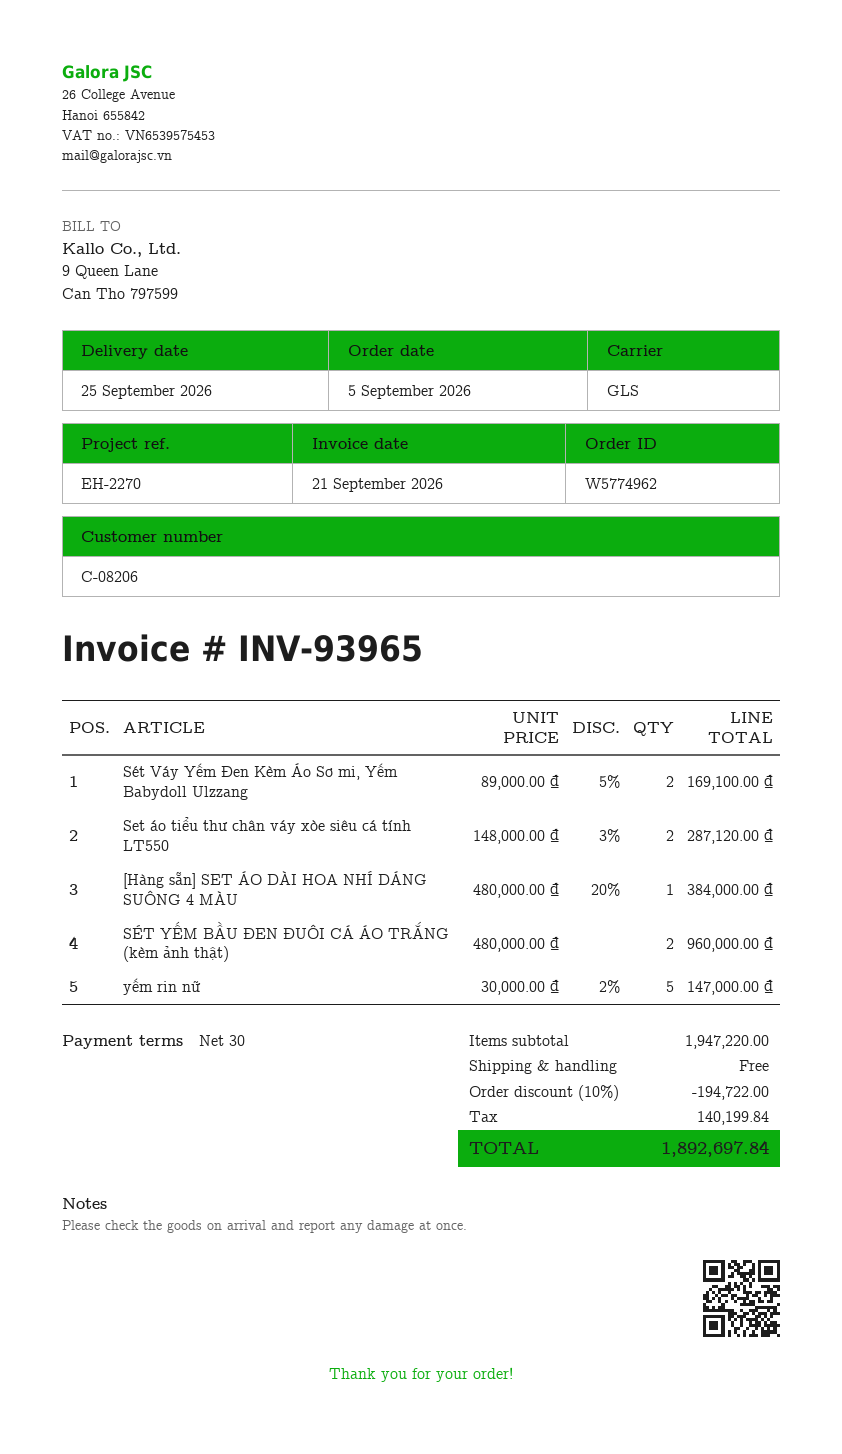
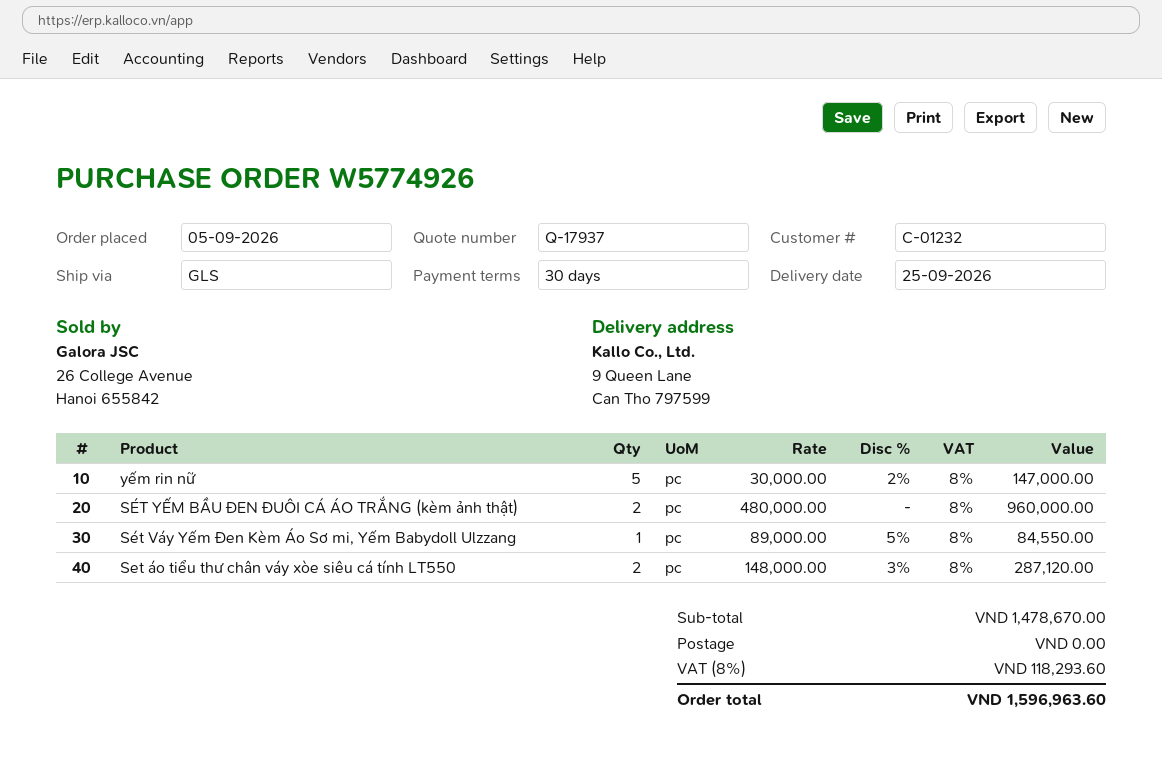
order number: W5774962 -> W5774926
customer number: C-08206 -> C-01232
Sét Váy Yếm Đen Kèm Áo Sơ mi, Yếm Babydoll Ulzzang: 2 x 89000.00 - 5% = 169100.00 -> 1 x 89000.00 - 5% = 84550.00
[Hàng sẵn] SET ÁO DÀI HOA NHÍ DÁNG SUÔNG 4 MÀU: 1 x 480000.00 - 20% = 384000.00 -> none
subtotal: 1947220.00 -> 1478670.00
discount: 10% = 194722.00 -> none
tax: 140199.84 -> 118293.60
total: 1892697.84 -> 1596963.60

